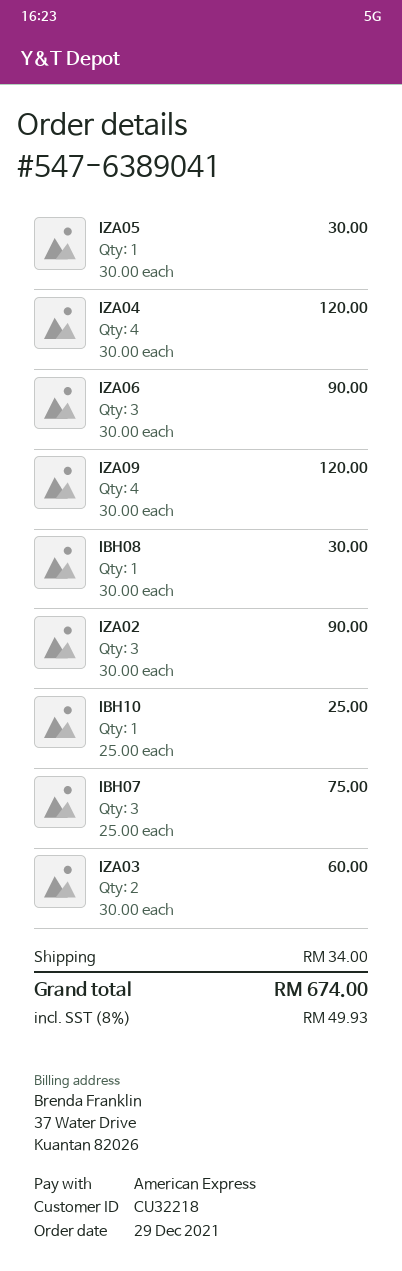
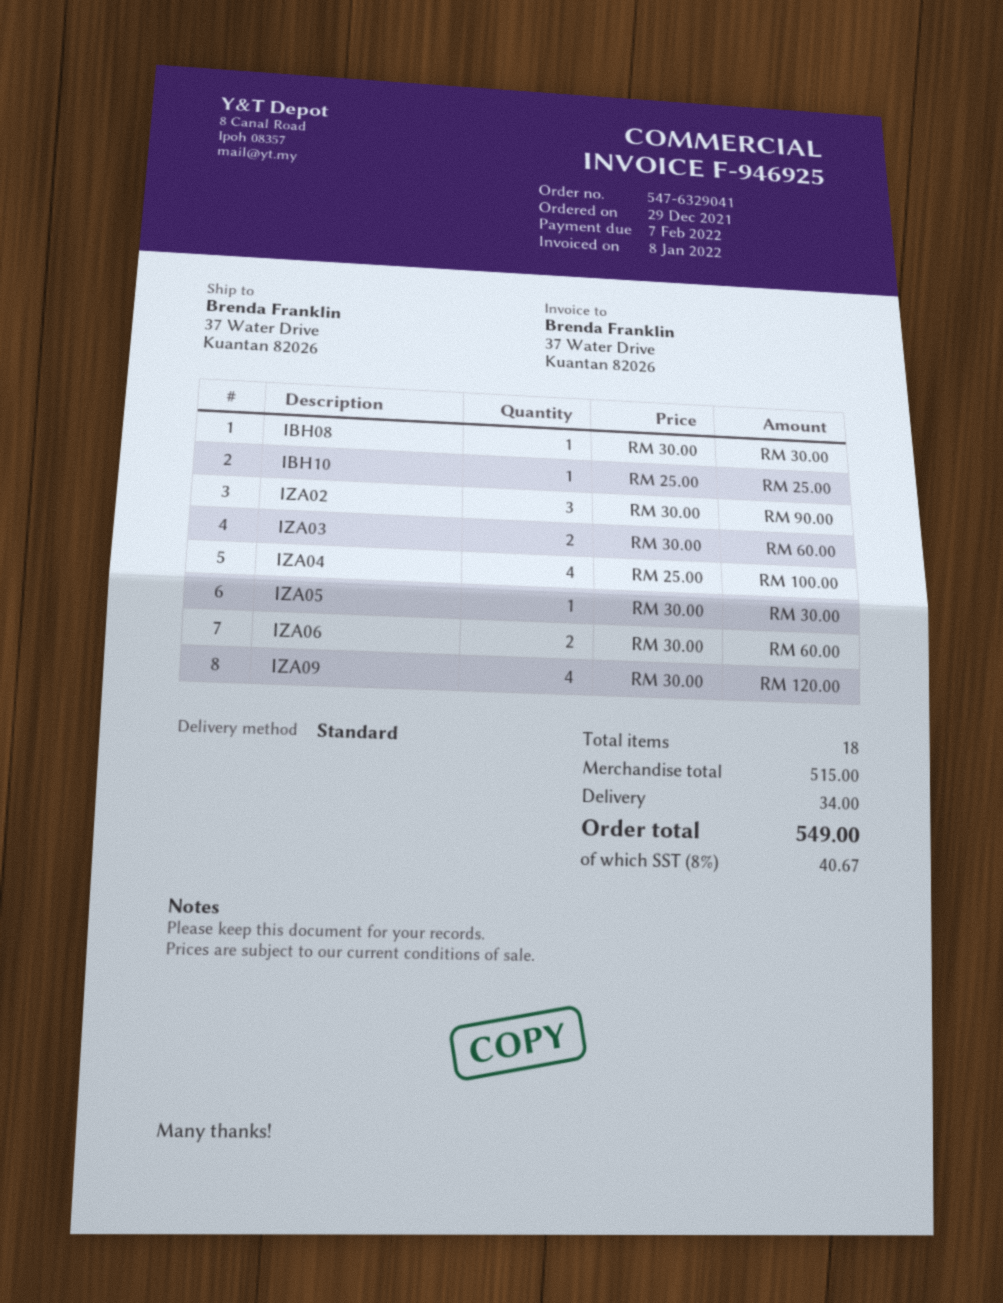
order number: 547-6389041 -> 547-6329041
IZA04: 4 x 30.00 = 120.00 -> 4 x 25.00 = 100.00
IZA06: 3 x 30.00 = 90.00 -> 2 x 30.00 = 60.00
IBH07: 3 x 25.00 = 75.00 -> none
tax: 8% = 49.93 -> 8% = 40.67
total: 674.00 -> 549.00

